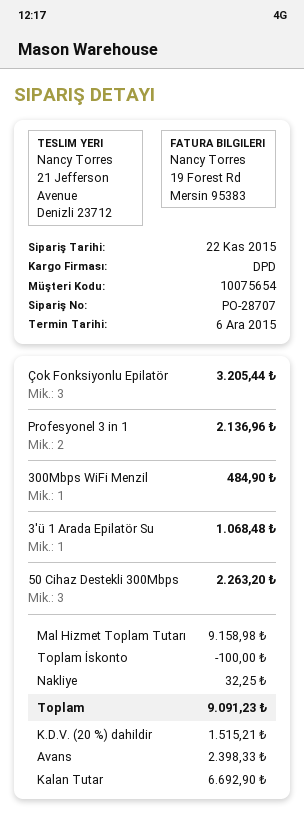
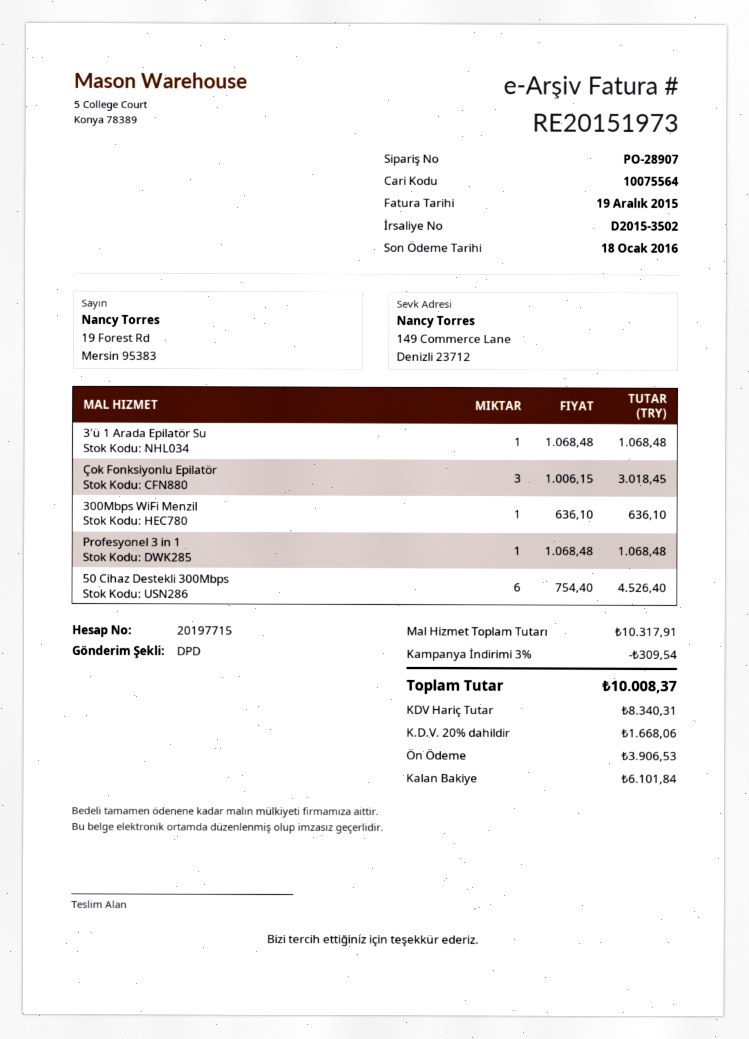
order number: PO-28707 -> PO-28907
customer number: 10075654 -> 10075564
ship to: 21 Jefferson Avenue, Denizli 23712 -> 149 Commerce Lane, Denizli 23712
Çok Fonksiyonlu Epilatör: 3 for 3205.44 -> 3 for 3018.45
Profesyonel 3 in 1: 2 for 2136.96 -> 1 for 1068.48
300Mbps WiFi Menzil: 1 for 484.90 -> 1 for 636.10
50 Cihaz Destekli 300Mbps: 3 for 2263.20 -> 6 for 4526.40
subtotal: 9158.98 -> 10317.91
discount: 100.00 -> 309.54
shipping: 32.25 -> none
tax: 20% = 1515.21 -> 20% = 1668.06
total: 9091.23 -> 10008.37
deposit: 2398.33 -> 3906.53
balance: 6692.90 -> 6101.84

